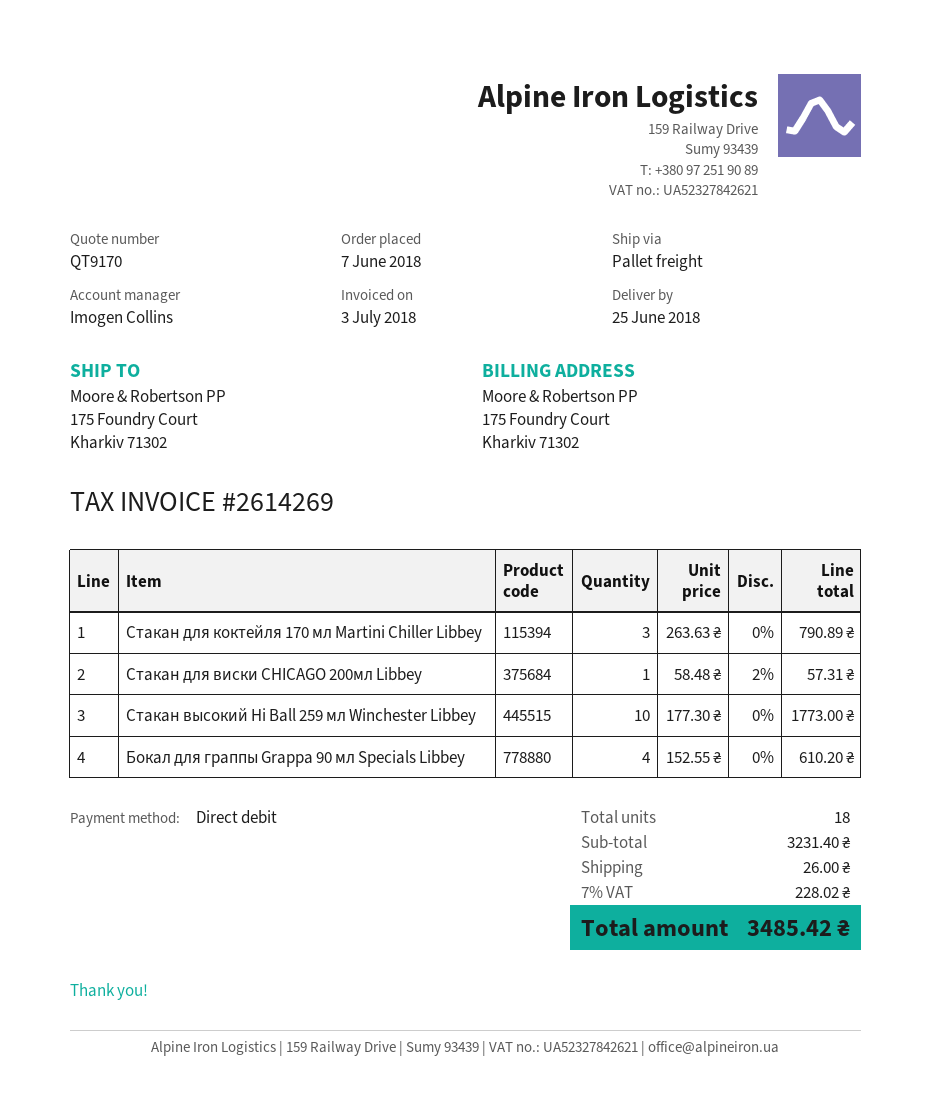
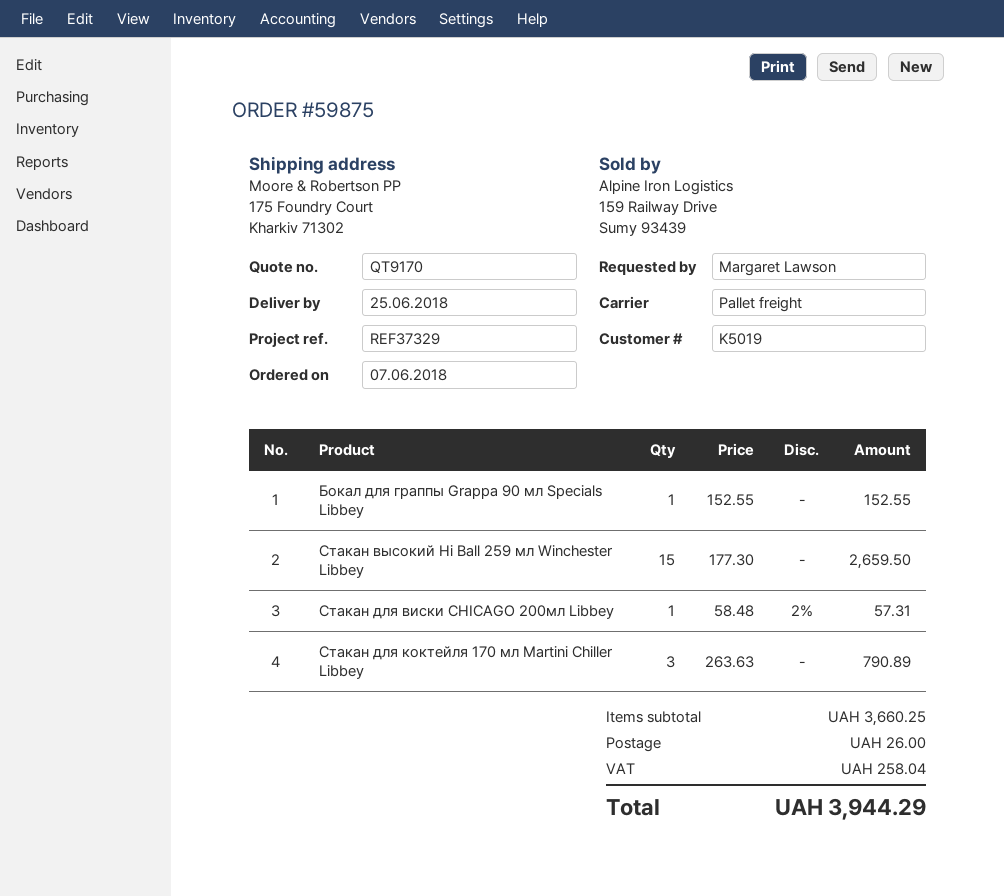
Стакан высокий Hi Ball 259 мл Winchester Libbey: 10 x 177.30 = 1773.00 -> 15 x 177.30 = 2659.50
Бокал для граппы Grappa 90 мл Specials Libbey: 4 x 152.55 = 610.20 -> 1 x 152.55 = 152.55
subtotal: 3231.40 -> 3660.25
tax: 228.02 -> 258.04
total: 3485.42 -> 3944.29

